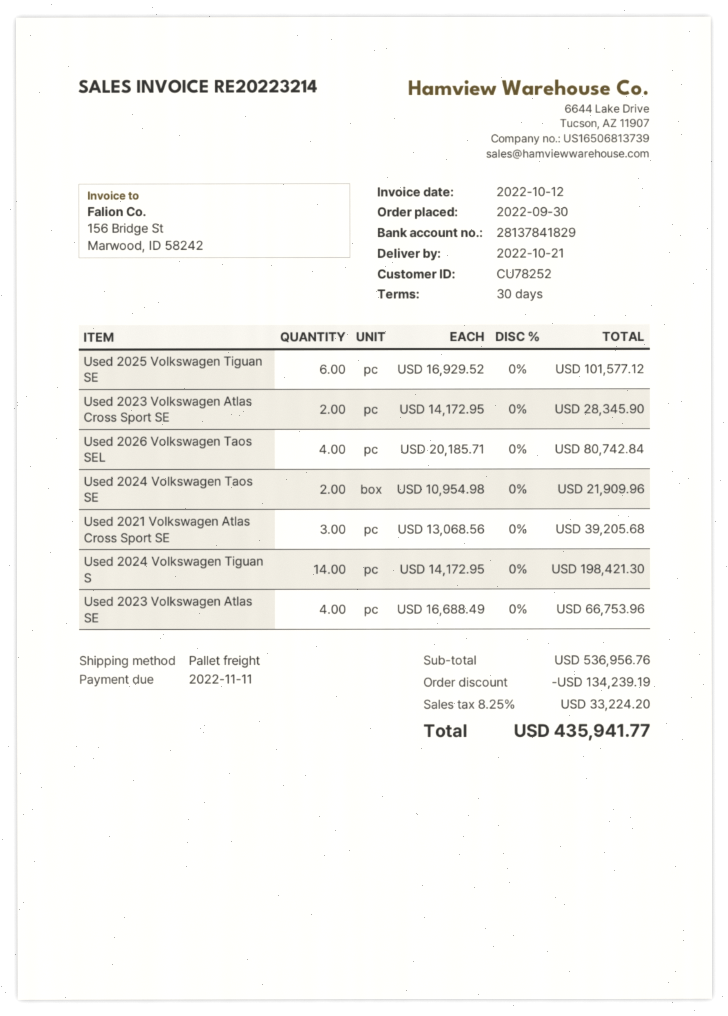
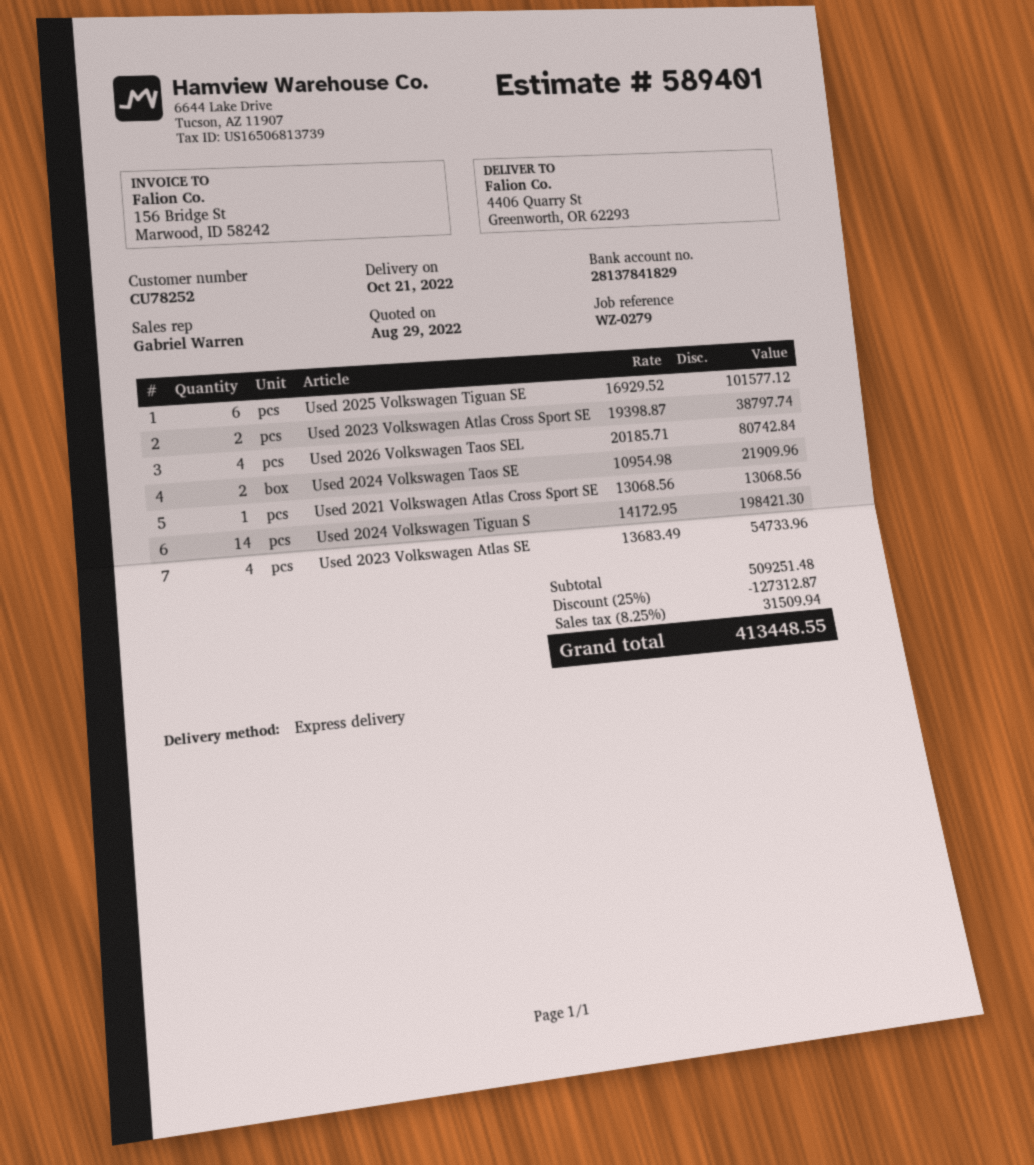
shipping method: pallet freight -> express
Used 2023 Volkswagen Atlas Cross Sport SE: 2 x 14172.95 = 28345.90 -> 2 x 19398.87 = 38797.74
Used 2021 Volkswagen Atlas Cross Sport SE: 3 x 13068.56 = 39205.68 -> 1 x 13068.56 = 13068.56
Used 2023 Volkswagen Atlas SE: 4 x 16688.49 = 66753.96 -> 4 x 13683.49 = 54733.96
subtotal: 536956.76 -> 509251.48
discount: 134239.19 -> 127312.87
tax: 8.25% = 33224.20 -> 8.25% = 31509.94
total: 435941.77 -> 413448.55

